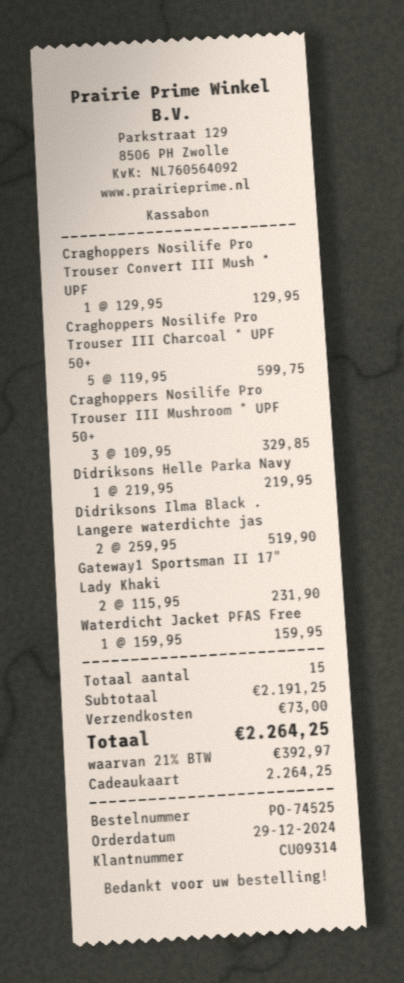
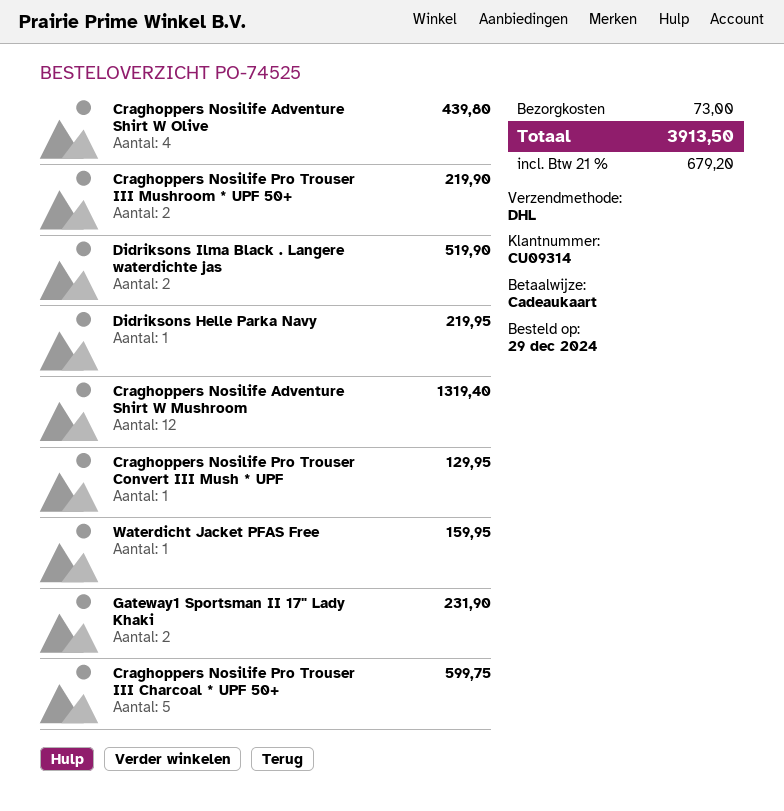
Craghoppers Nosilife Pro Trouser III Mushroom * UPF 50+: 3 for 329.85 -> 2 for 219.90
Craghoppers Nosilife Adventure Shirt W Olive: none -> 4 for 439.80
Craghoppers Nosilife Adventure Shirt W Mushroom: none -> 12 for 1319.40
tax: 21% = 392.97 -> 21% = 679.20
total: 2264.25 -> 3913.50

